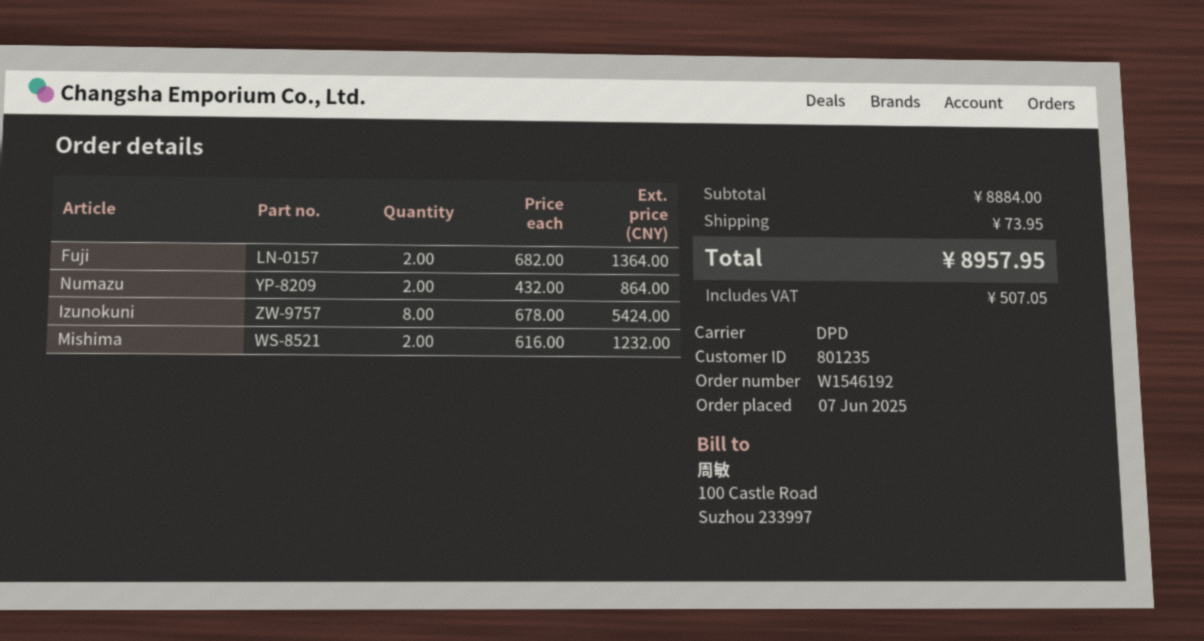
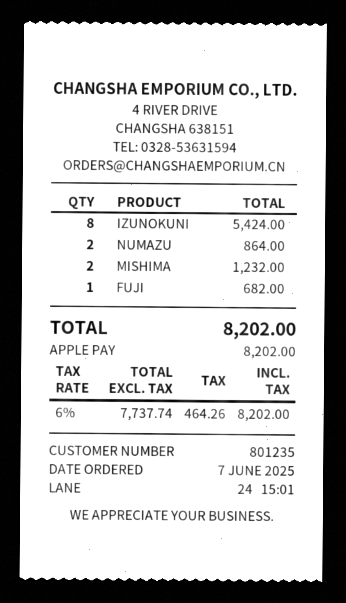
Fuji: 2 for 1364.00 -> 1 for 682.00
shipping: 73.95 -> none
tax: 507.05 -> 464.26
total: 8957.95 -> 8202.00

